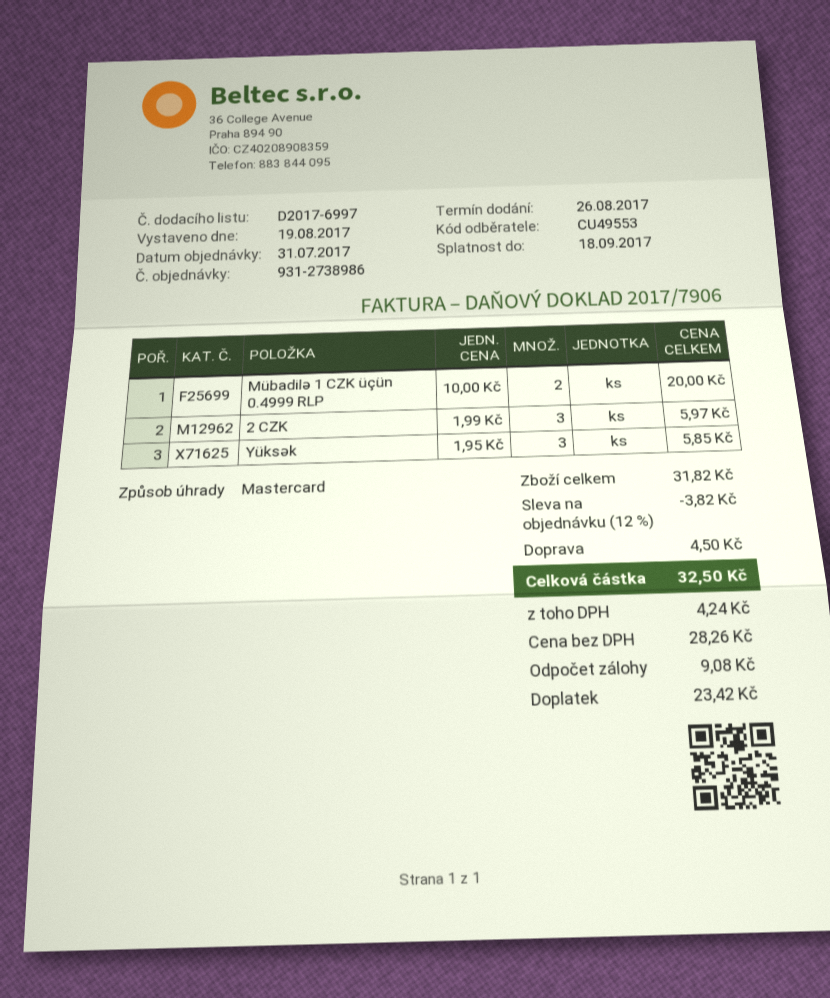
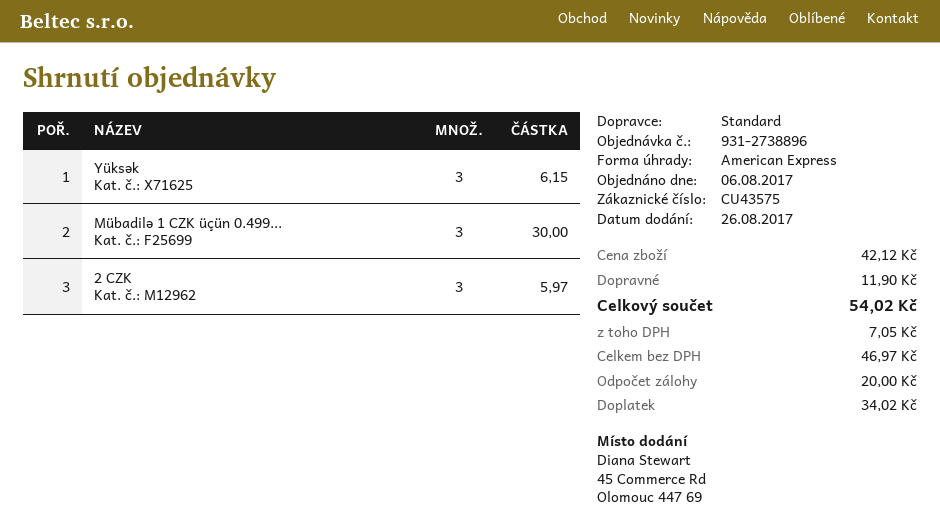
order number: 931-2738986 -> 931-2738896
order date: 2017-07-31 -> 2017-08-06
customer number: CU49553 -> CU43575
payment method: Mastercard -> American Express
Mübadilə 1 CZK üçün 0.4999 RLP: 2 for 20.00 -> 3 for 30.00
Yüksək: 3 for 5.85 -> 3 for 6.15
subtotal: 31.82 -> 42.12
discount: 12% = 3.82 -> none
shipping: 4.50 -> 11.90
net: 28.26 -> 46.97
tax: 4.24 -> 7.05
total: 32.50 -> 54.02
deposit: 9.08 -> 20.00
balance: 23.42 -> 34.02

